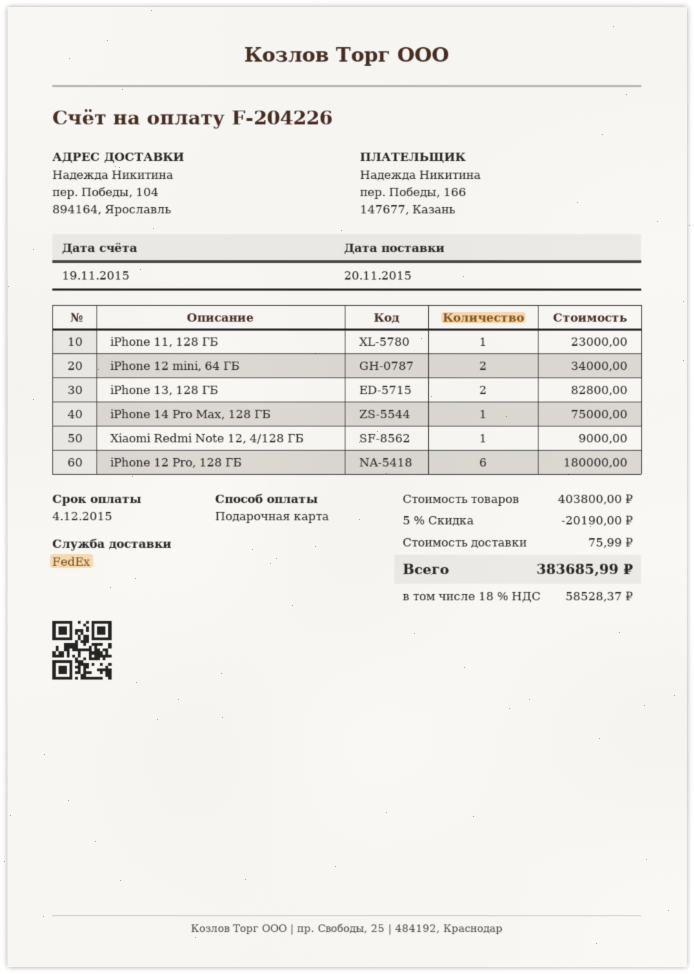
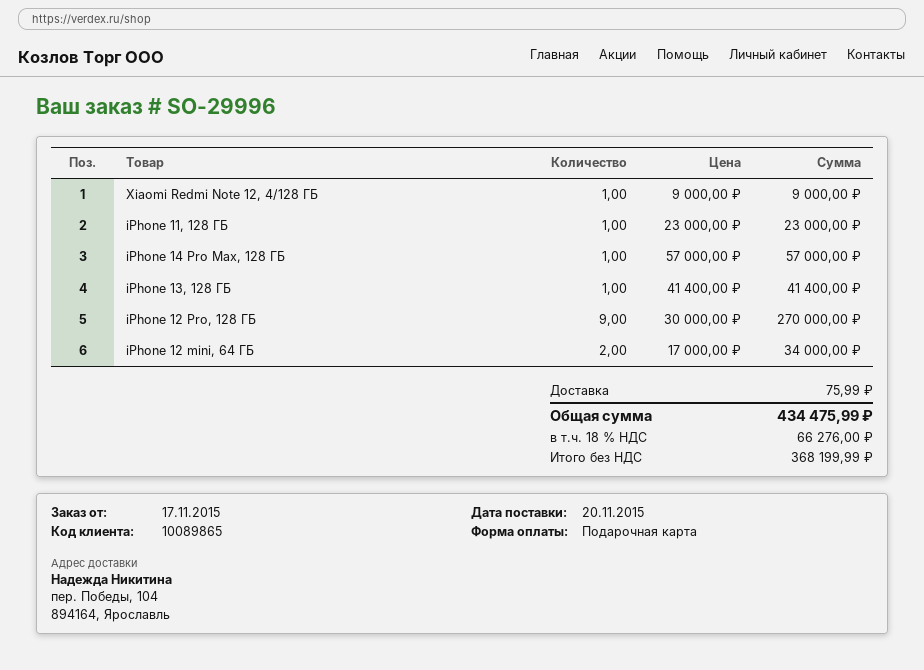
iPhone 13, 128 ГБ: 2 for 82800.00 -> 1 for 41400.00
iPhone 14 Pro Max, 128 ГБ: 1 for 75000.00 -> 1 for 57000.00
iPhone 12 Pro, 128 ГБ: 6 for 180000.00 -> 9 for 270000.00
discount: 5% = 20190.00 -> none
tax: 18% = 58528.37 -> 18% = 66276.00
total: 383685.99 -> 434475.99

